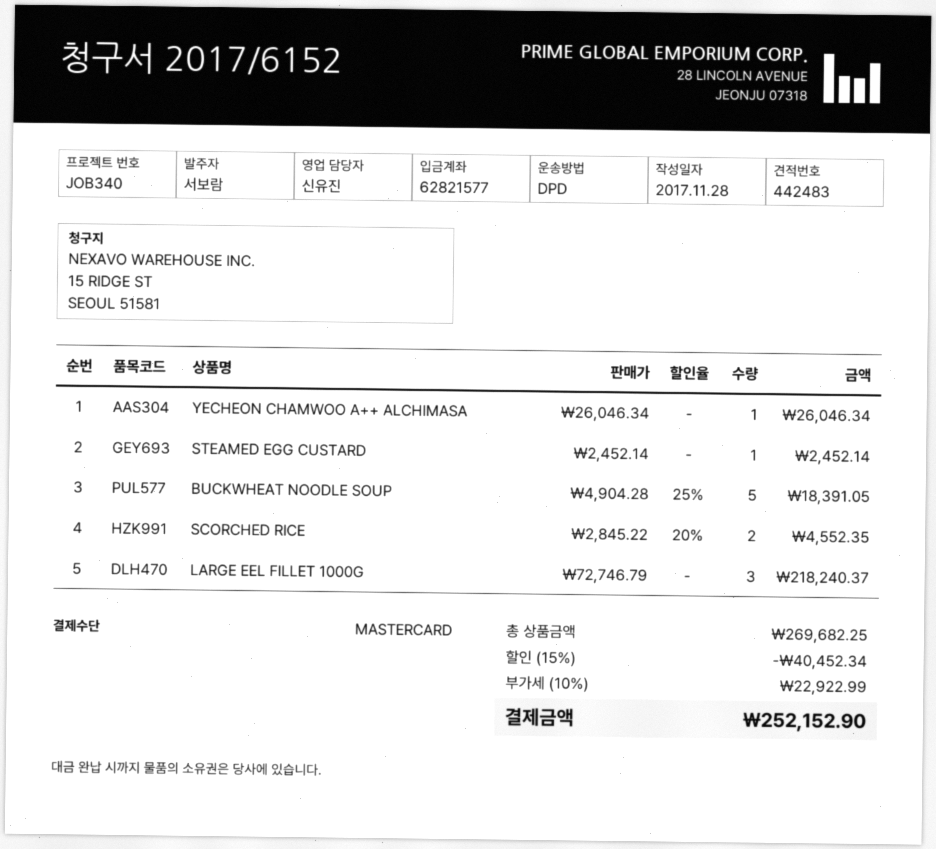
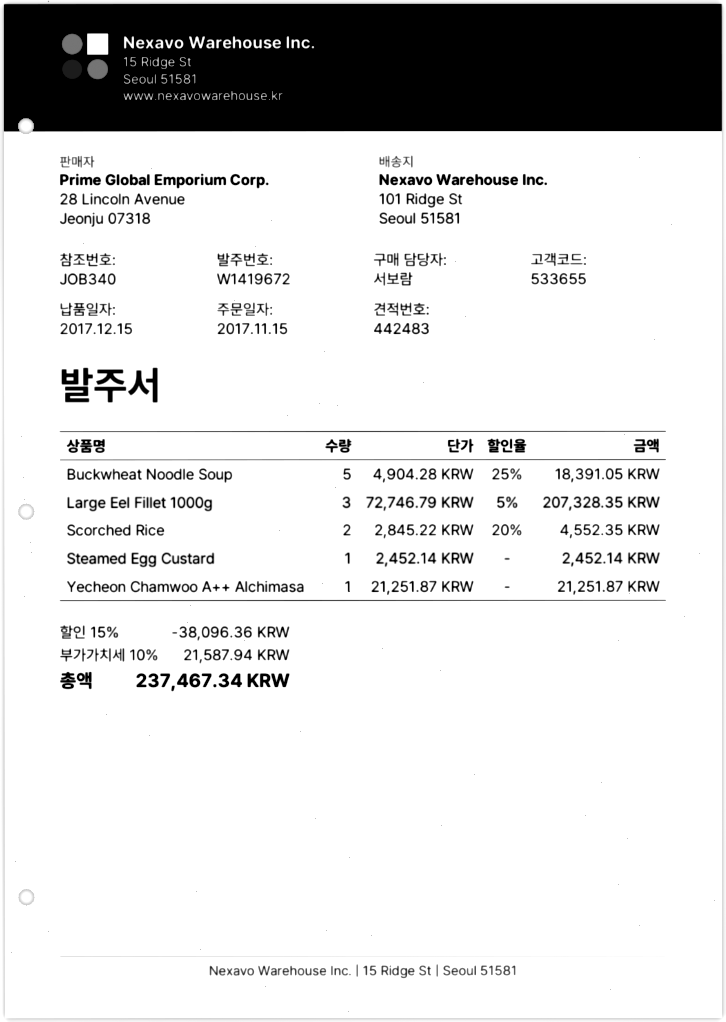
YECHEON CHAMWOO A++ ALCHIMASA: 1 x 26046.34 = 26046.34 -> 1 x 21251.87 = 21251.87
LARGE EEL FILLET 1000G: 3 x 72746.79 = 218240.37 -> 3 x 72746.79 - 5% = 207328.35
discount: 15% = 40452.34 -> 15% = 38096.36
tax: 10% = 22922.99 -> 10% = 21587.94
total: 252152.90 -> 237467.34

